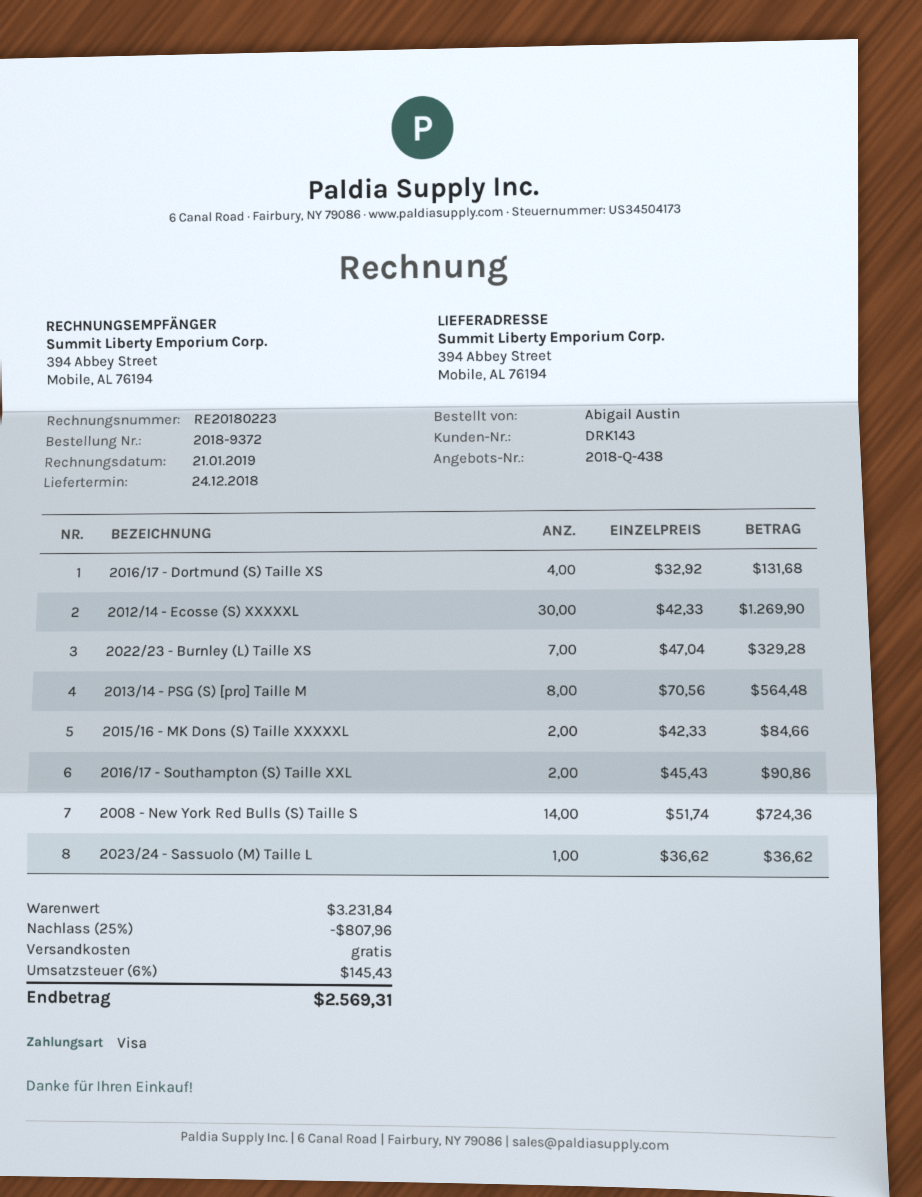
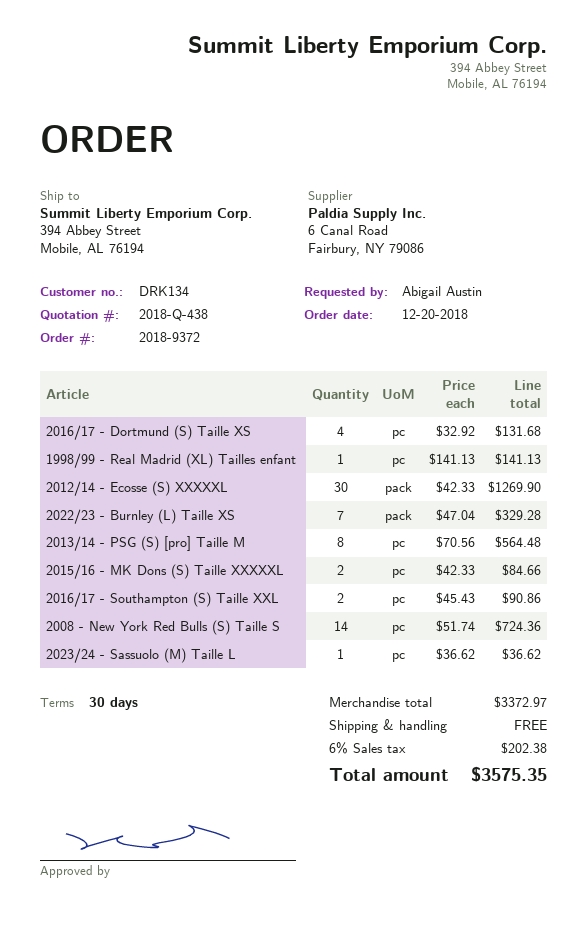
customer number: DRK143 -> DRK134
1998/99 - Real Madrid (XL) Tailles enfant: none -> 1 x 141.13 = 141.13
subtotal: 3231.84 -> 3372.97
discount: 25% = 807.96 -> none
tax: 6% = 145.43 -> 6% = 202.38
total: 2569.31 -> 3575.35

